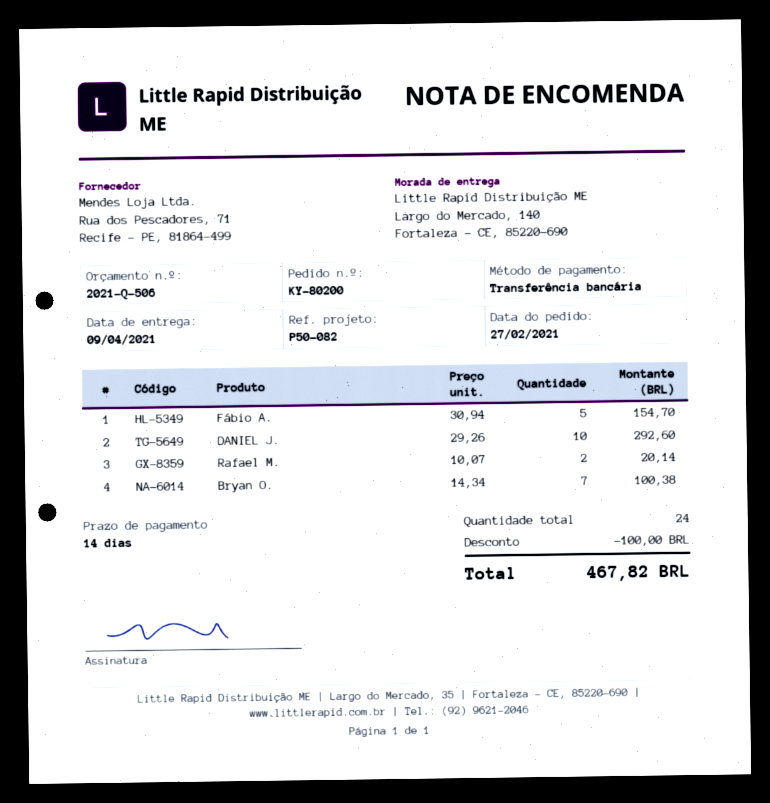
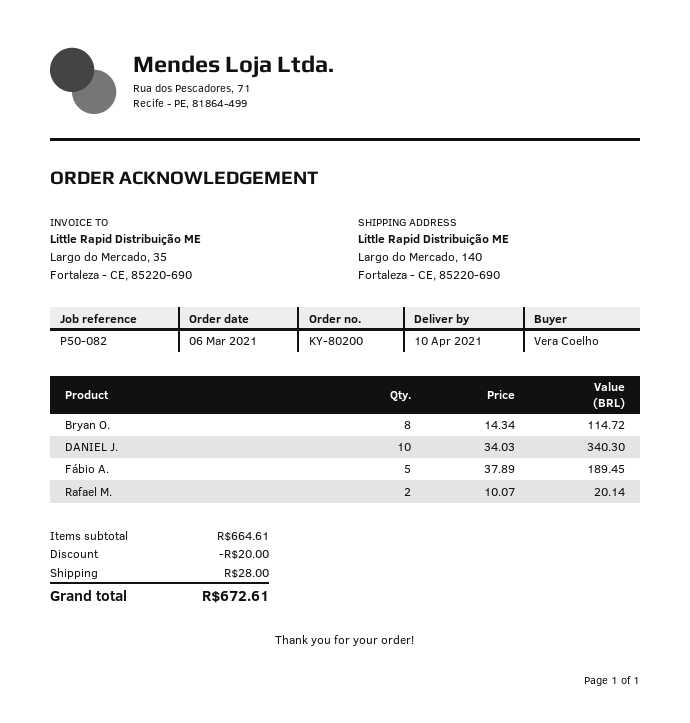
order date: 2021-02-27 -> 2021-03-06
delivery date: 2021-04-09 -> 2021-04-10
Fábio A.: 5 x 30.94 = 154.70 -> 5 x 37.89 = 189.45
DANIEL J.: 10 x 29.26 = 292.60 -> 10 x 34.03 = 340.30
Bryan O.: 7 x 14.34 = 100.38 -> 8 x 14.34 = 114.72
discount: 100.00 -> 20.00
shipping: none -> 28.00
total: 467.82 -> 672.61

